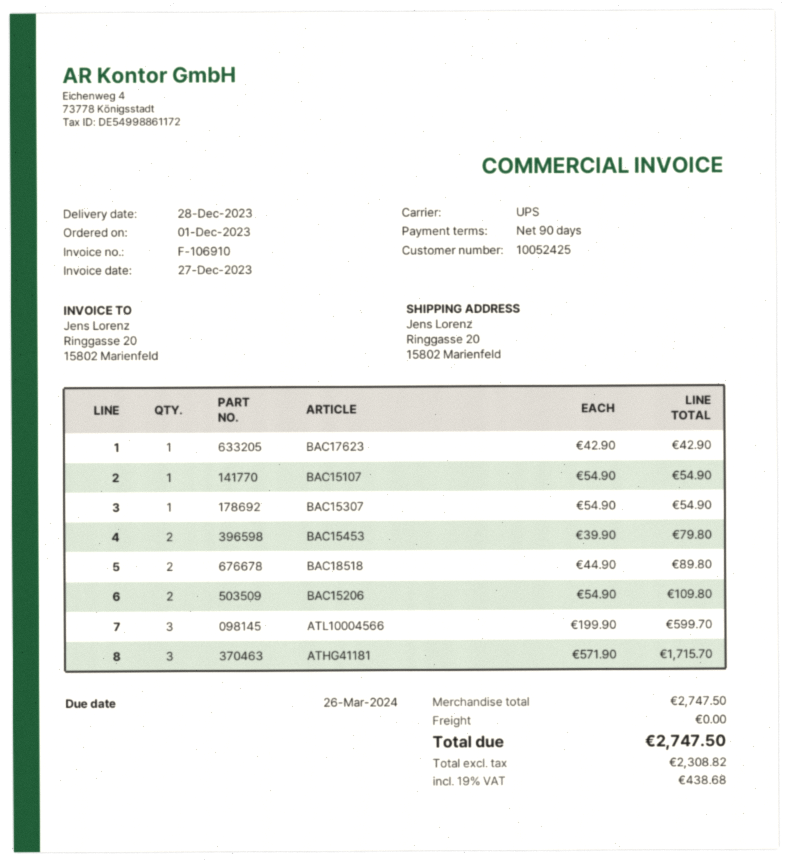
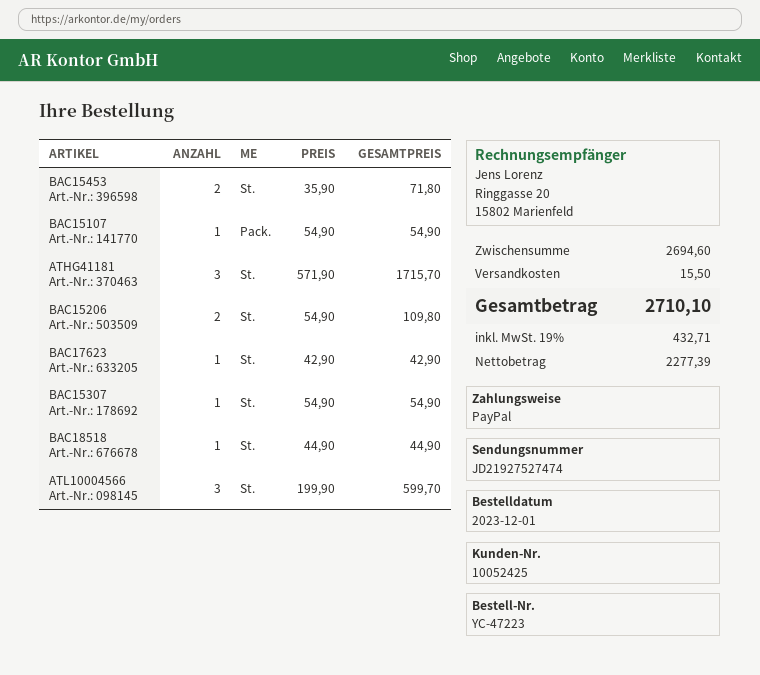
BAC15453: 2 x 39.90 = 79.80 -> 2 x 35.90 = 71.80
BAC18518: 2 x 44.90 = 89.80 -> 1 x 44.90 = 44.90
subtotal: 2747.50 -> 2694.60
shipping: 0.00 -> 15.50
net: 2308.82 -> 2277.39
tax: 19% = 438.68 -> 19% = 432.71
total: 2747.50 -> 2710.10

